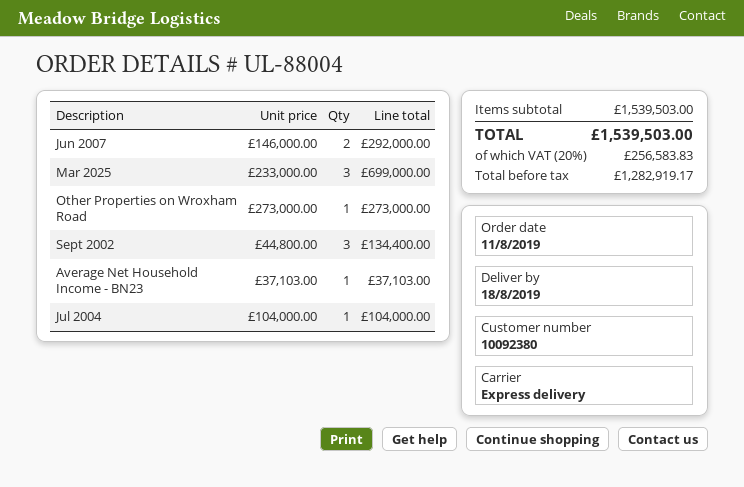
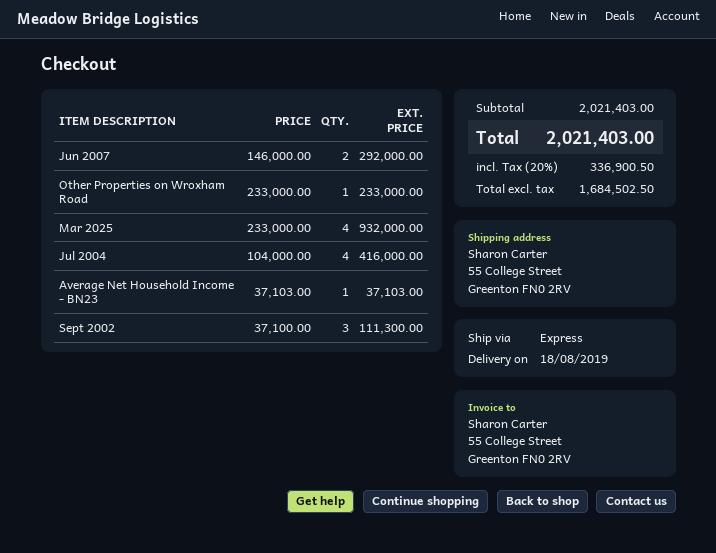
Mar 2025: 3 x 233000.00 = 699000.00 -> 4 x 233000.00 = 932000.00
Other Properties on Wroxham Road: 1 x 273000.00 = 273000.00 -> 1 x 233000.00 = 233000.00
Sept 2002: 3 x 44800.00 = 134400.00 -> 3 x 37100.00 = 111300.00
Jul 2004: 1 x 104000.00 = 104000.00 -> 4 x 104000.00 = 416000.00
subtotal: 1539503.00 -> 2021403.00
net: 1282919.17 -> 1684502.50
tax: 20% = 256583.83 -> 20% = 336900.50
total: 1539503.00 -> 2021403.00

